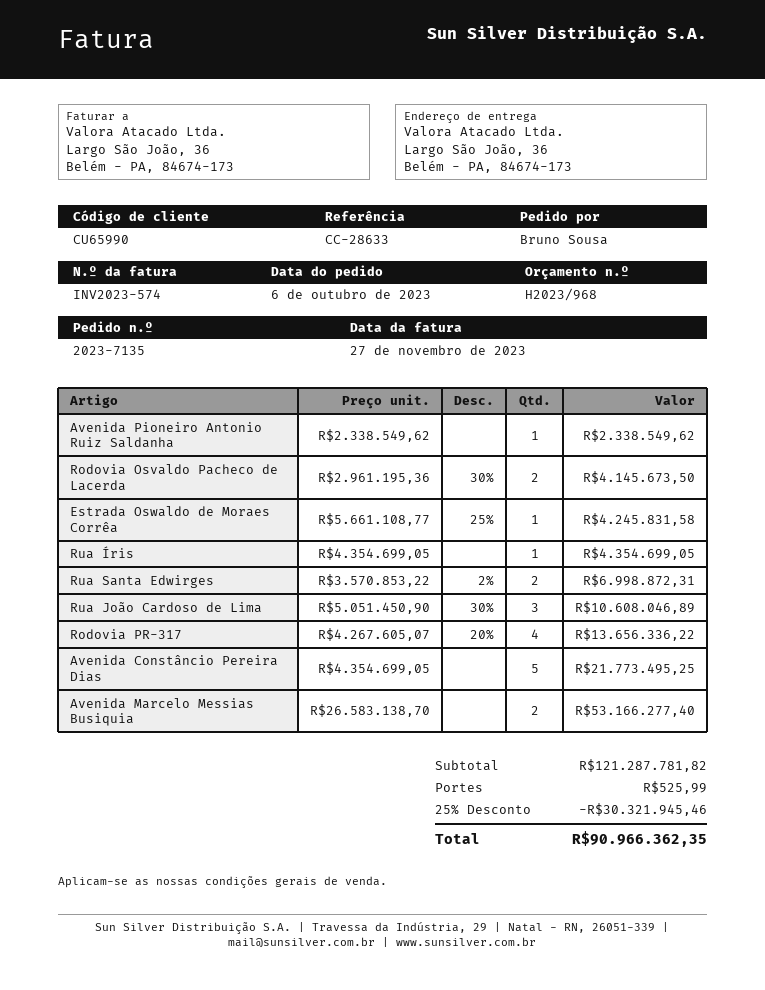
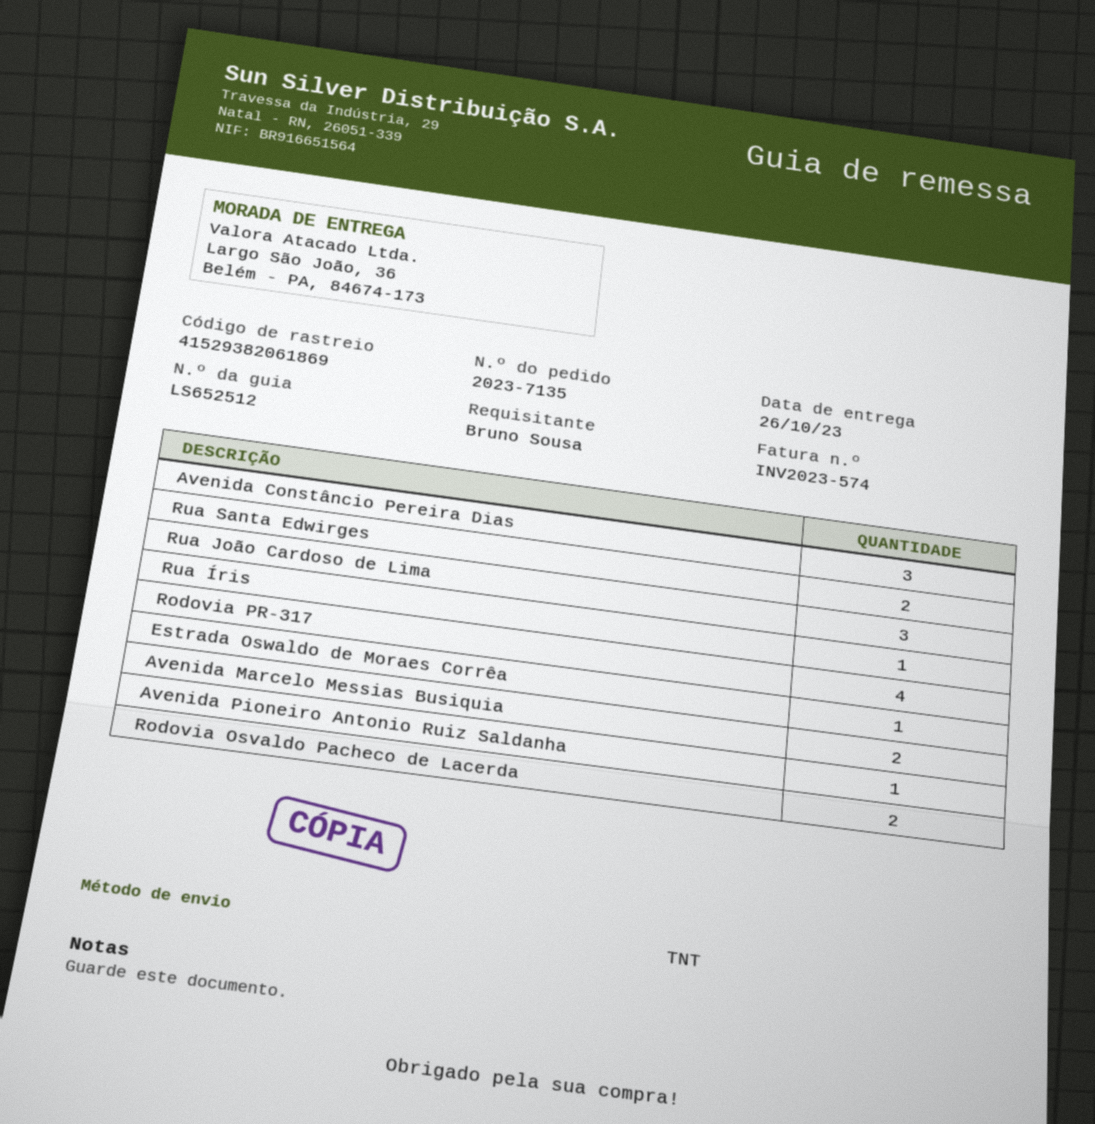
Avenida Constâncio Pereira Dias: 5 -> 3

